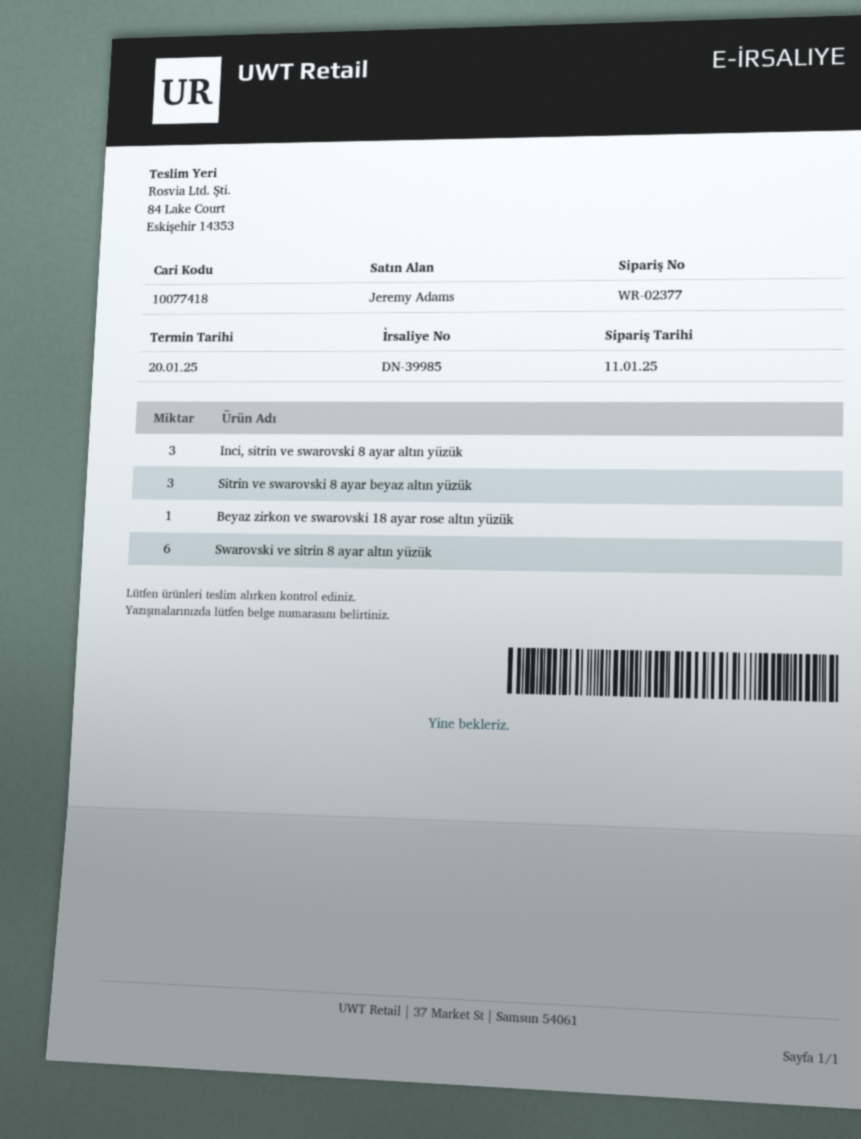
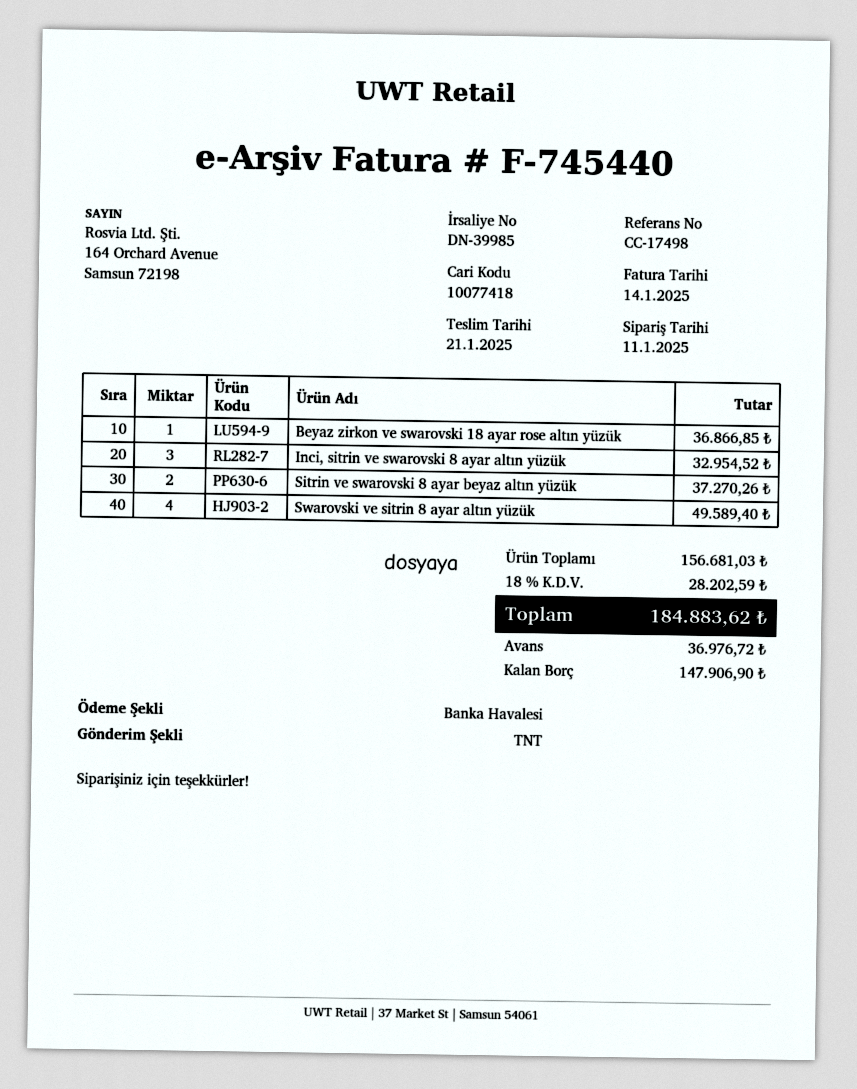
delivery date: 2025-01-20 -> 2025-01-21
Sitrin ve swarovski 8 ayar beyaz altın yüzük: 3 -> 2
Swarovski ve sitrin 8 ayar altın yüzük: 6 -> 4

